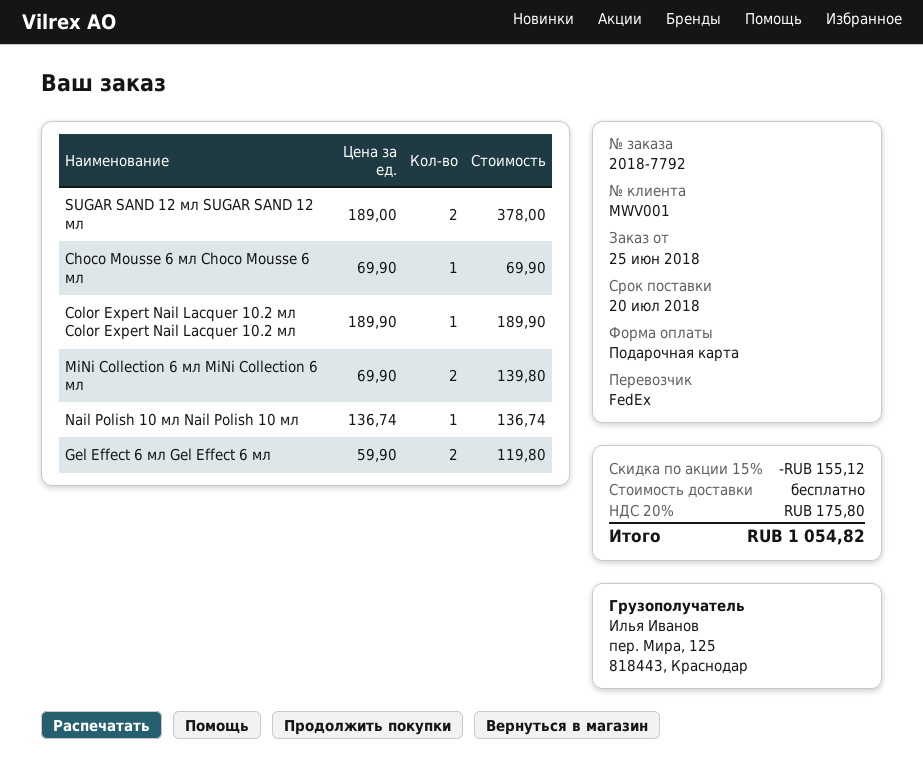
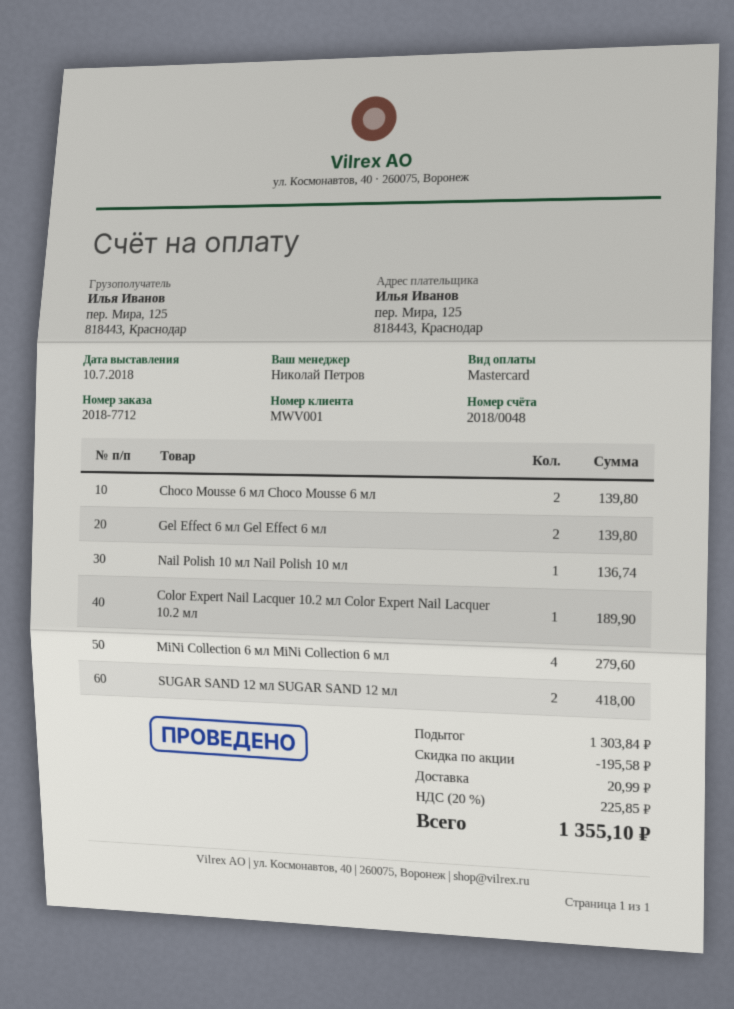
order number: 2018-7792 -> 2018-7712
payment method: gift card -> Mastercard
SUGAR SAND 12 мл SUGAR SAND 12 мл: 2 for 378.00 -> 2 for 418.00
Choco Mousse 6 мл Choco Mousse 6 мл: 1 for 69.90 -> 2 for 139.80
MiNi Сollection 6 мл MiNi Сollection 6 мл: 2 for 139.80 -> 4 for 279.60
Gel Effect 6 мл Gel Effect 6 мл: 2 for 119.80 -> 2 for 139.80
discount: 155.12 -> 195.58
shipping: 0.00 -> 20.99
tax: 20% = 175.80 -> 20% = 225.85
total: 1054.82 -> 1355.10

